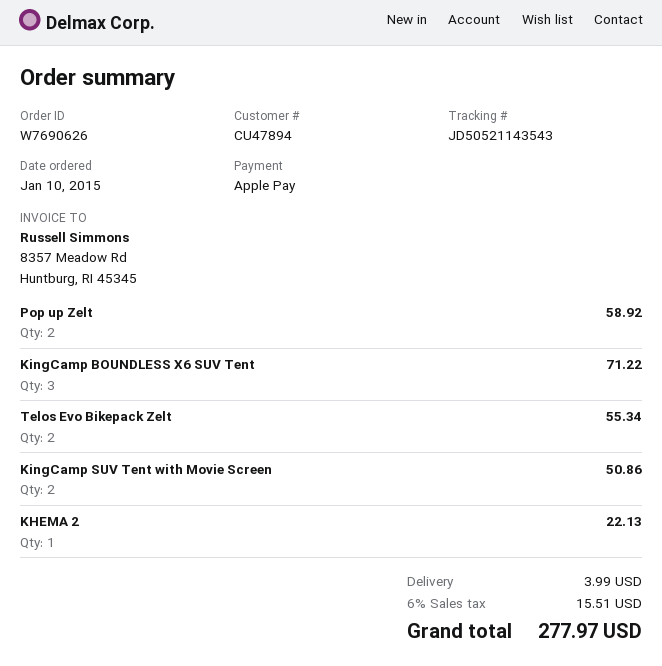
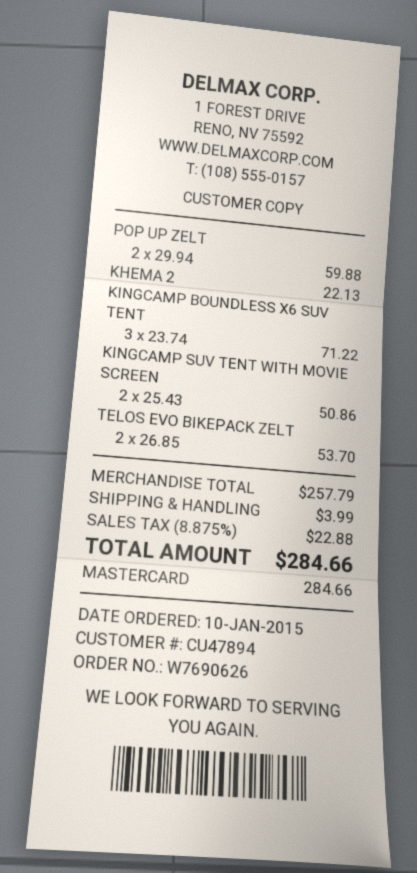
payment method: Apple Pay -> Mastercard
Pop up Zelt: 2 for 58.92 -> 2 for 59.88
Telos Evo Bikepack Zelt: 2 for 55.34 -> 2 for 53.70
tax: 6% = 15.51 -> 8.875% = 22.88
total: 277.97 -> 284.66

